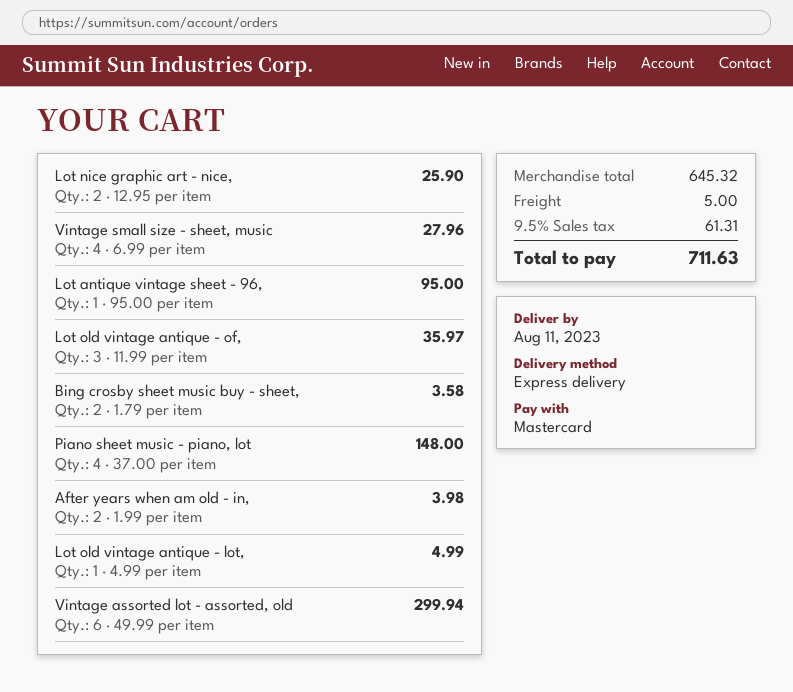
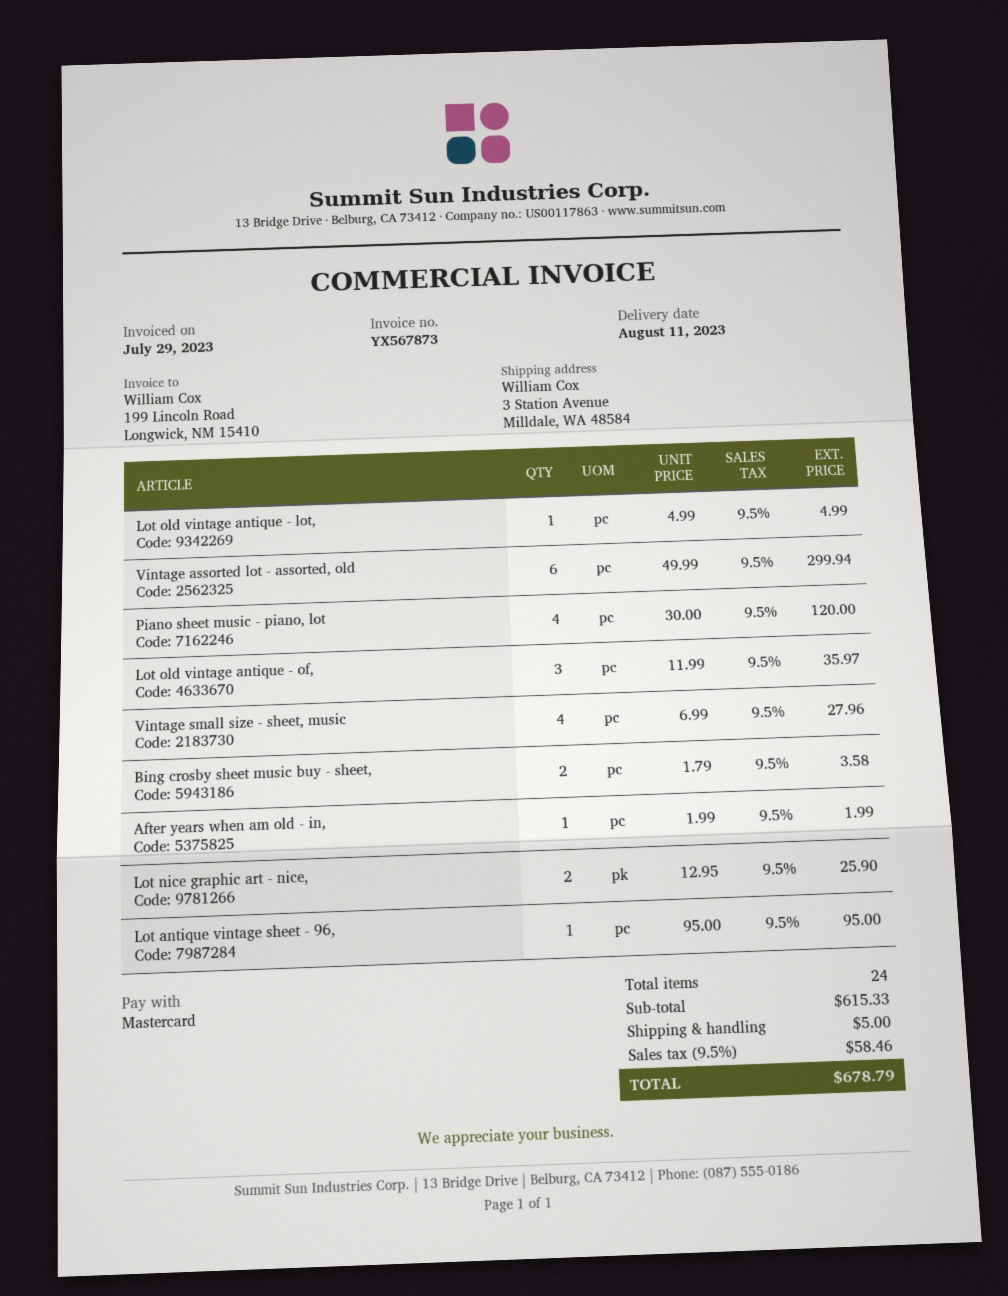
Piano sheet music - piano, lot: 4 x 37.00 = 148.00 -> 4 x 30.00 = 120.00
After years when am old - in,: 2 x 1.99 = 3.98 -> 1 x 1.99 = 1.99
subtotal: 645.32 -> 615.33
tax: 9.5% = 61.31 -> 9.5% = 58.46
total: 711.63 -> 678.79

